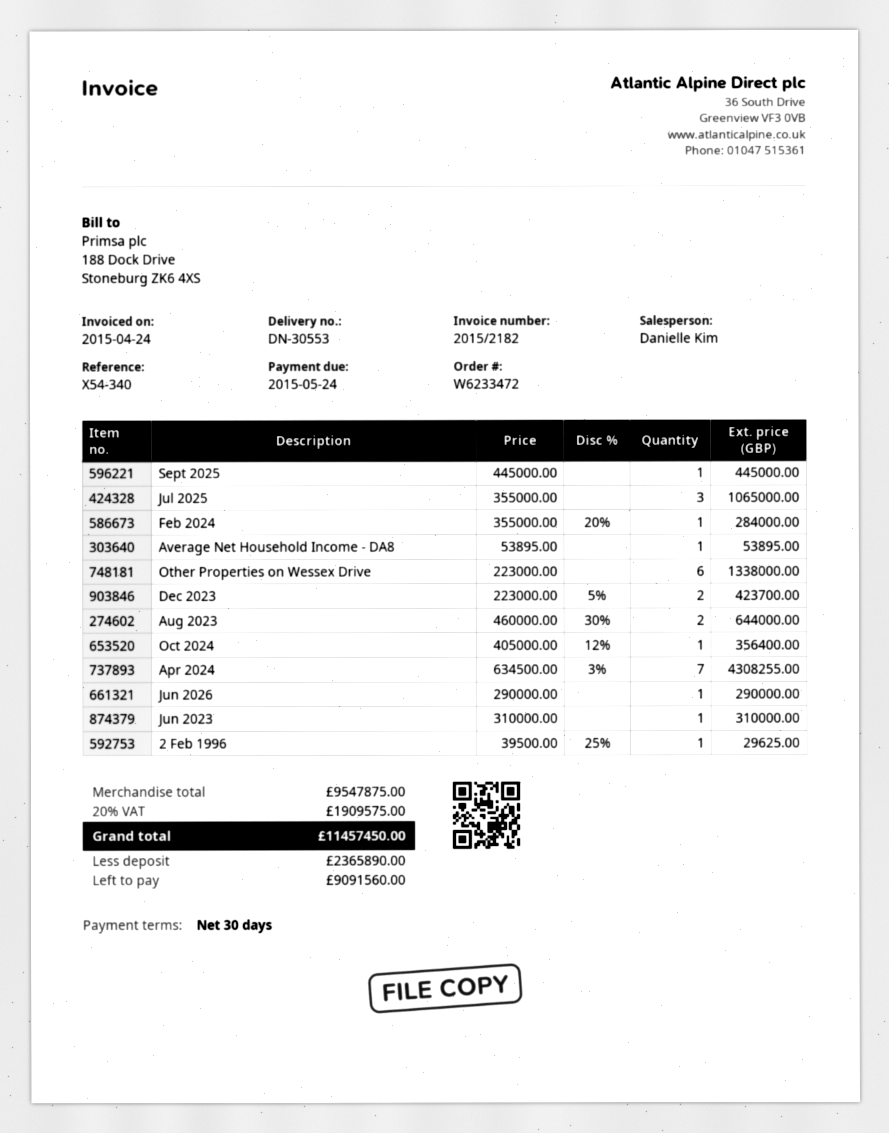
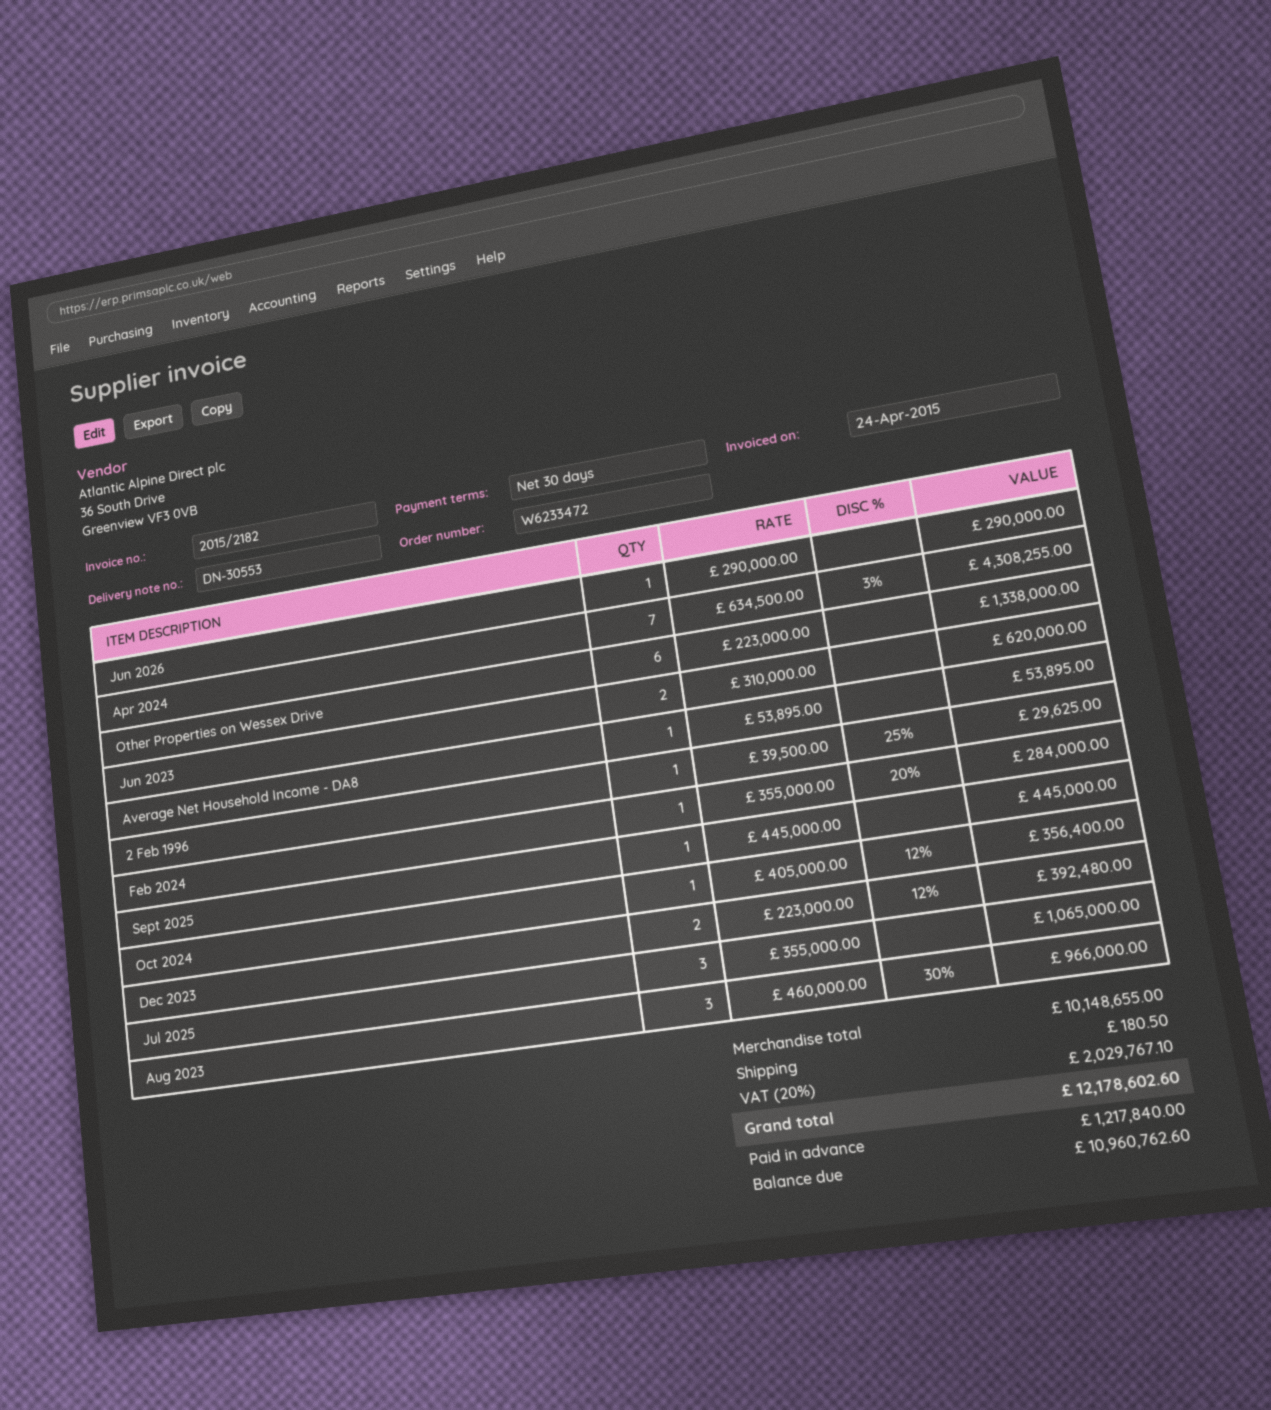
Dec 2023: 2 x 223000.00 - 5% = 423700.00 -> 2 x 223000.00 - 12% = 392480.00
Aug 2023: 2 x 460000.00 - 30% = 644000.00 -> 3 x 460000.00 - 30% = 966000.00
Jun 2023: 1 x 310000.00 = 310000.00 -> 2 x 310000.00 = 620000.00
subtotal: 9547875.00 -> 10148655.00
shipping: none -> 180.50
tax: 20% = 1909575.00 -> 20% = 2029767.10
total: 11457450.00 -> 12178602.60
deposit: 2365890.00 -> 1217840.00
balance: 9091560.00 -> 10960762.60

